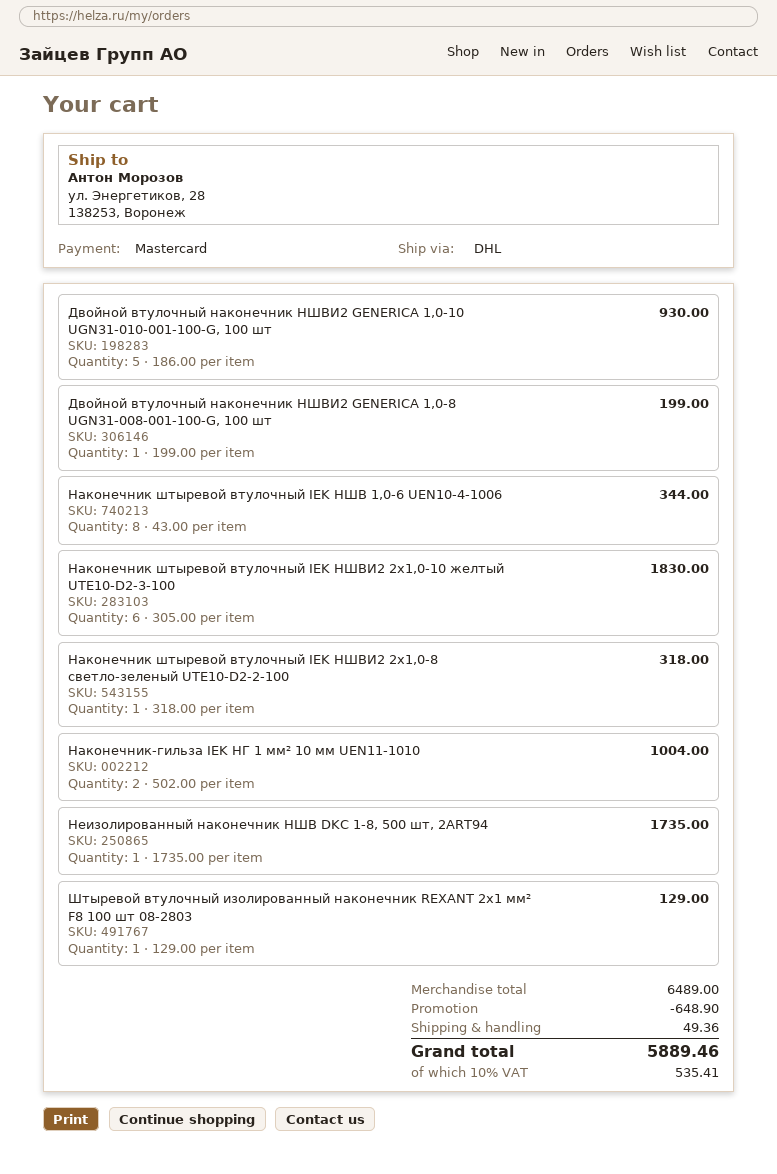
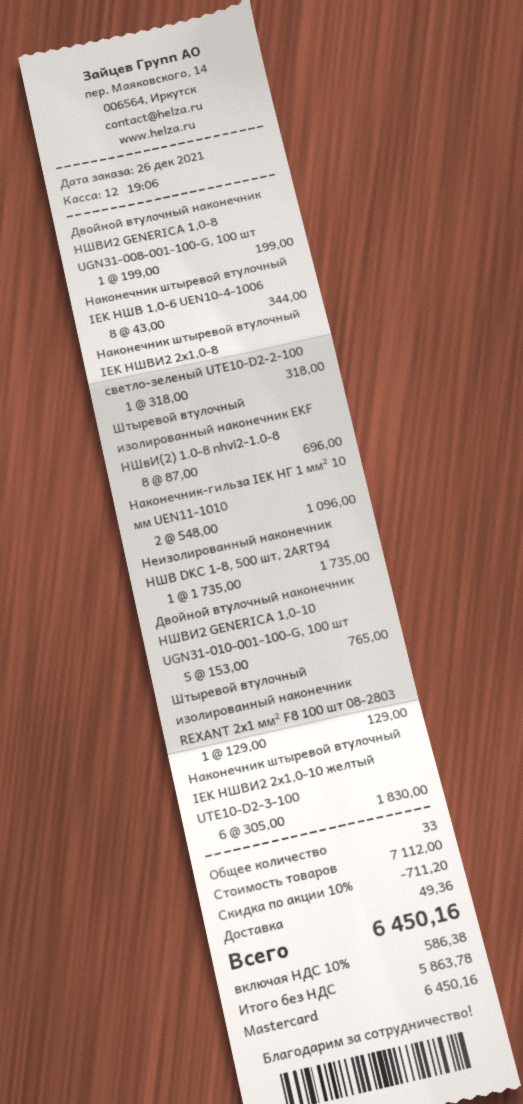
Двойной втулочный наконечник НШВИ2 GENERICA 1,0-10 UGN31-010-001-100-G, 100 шт: 5 x 186.00 = 930.00 -> 5 x 153.00 = 765.00
Наконечник-гильза IEK НГ 1 мм² 10 мм UEN11-1010: 2 x 502.00 = 1004.00 -> 2 x 548.00 = 1096.00
Штыревой втулочный изолированный наконечник EKF НШвИ(2) 1.0-8 nhvi2-1.0-8: none -> 8 x 87.00 = 696.00
subtotal: 6489.00 -> 7112.00
discount: 648.90 -> 711.20
tax: 10% = 535.41 -> 10% = 586.38
total: 5889.46 -> 6450.16

